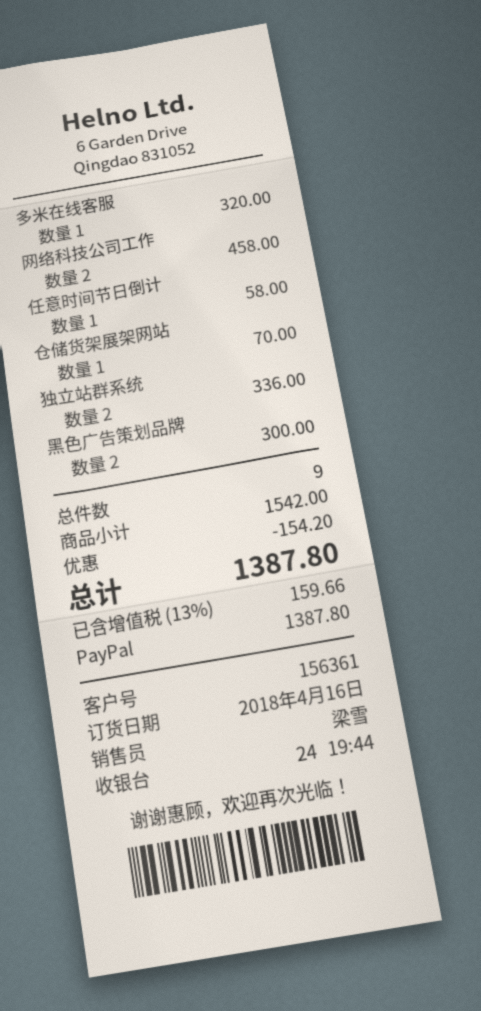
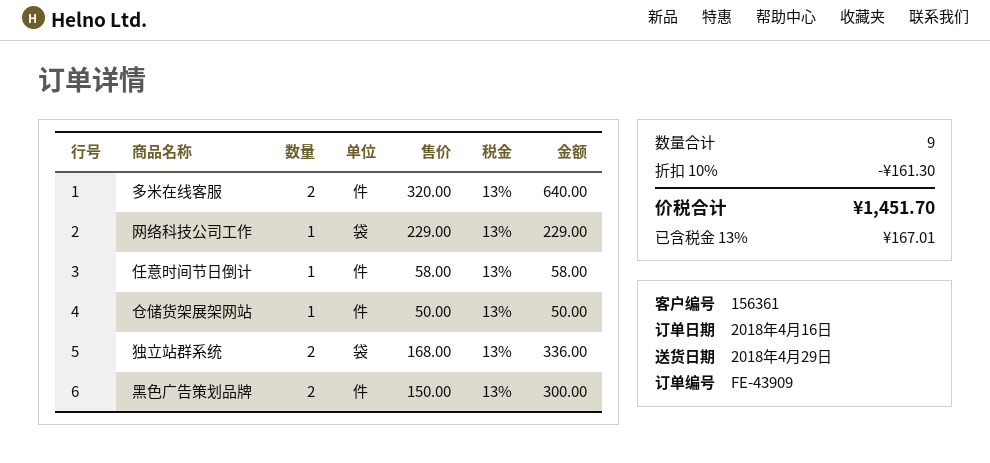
多米在线客服: 1 for 320.00 -> 2 for 640.00
网络科技公司工作: 2 for 458.00 -> 1 for 229.00
仓储货架展架网站: 1 for 70.00 -> 1 for 50.00
discount: 154.20 -> 161.30
tax: 13% = 159.66 -> 13% = 167.01
total: 1387.80 -> 1451.70

